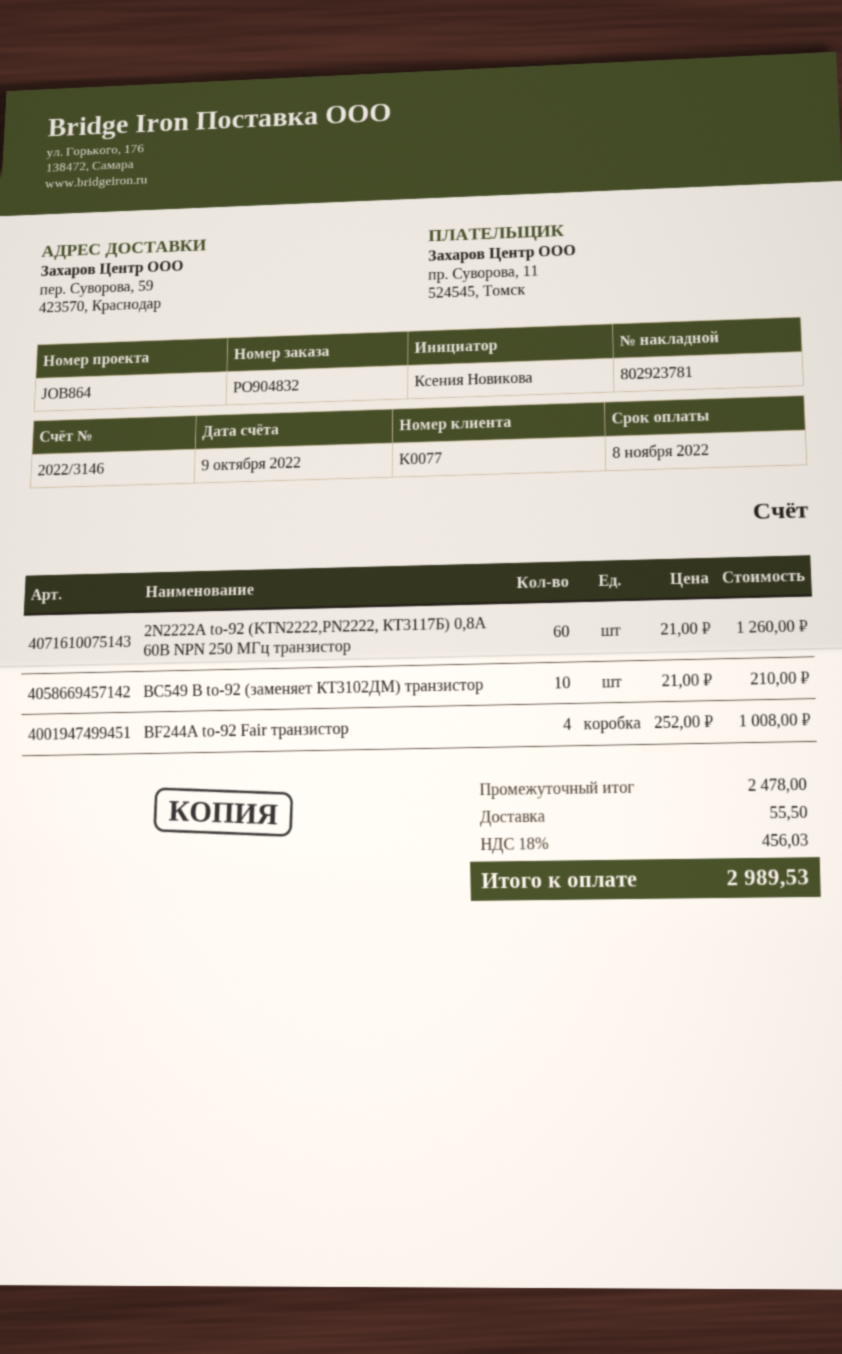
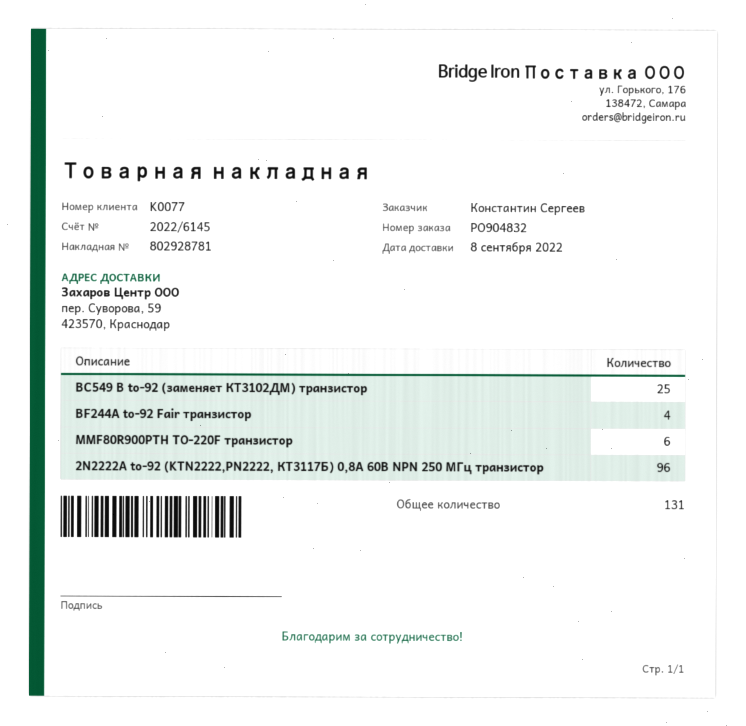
delivery note number: 802923781 -> 802928781
invoice number: 2022/3146 -> 2022/6145
ordered by: Ксения Новикова -> Константин Сергеев
2N2222A to-92 (KTN2222,PN2222, КТ3117Б) 0,8A 60B NPN 250 МГц транзистор: 60 -> 96
BC549 B to-92 (заменяет КТ3102ДМ) транзистор: 10 -> 25
MMF80R900PTH TO-220F транзистор: none -> 6

